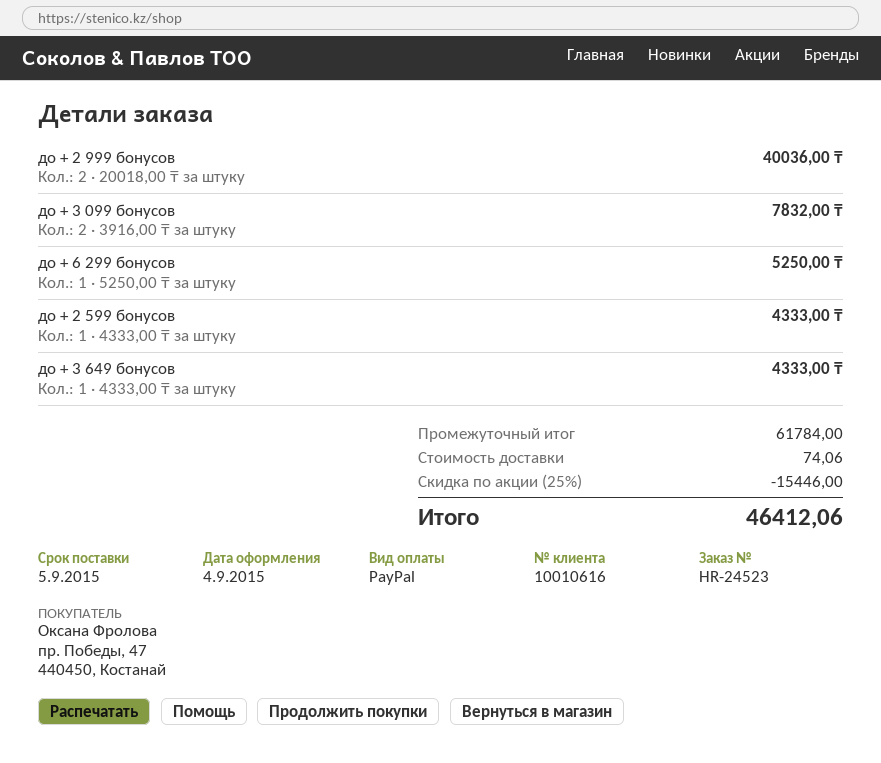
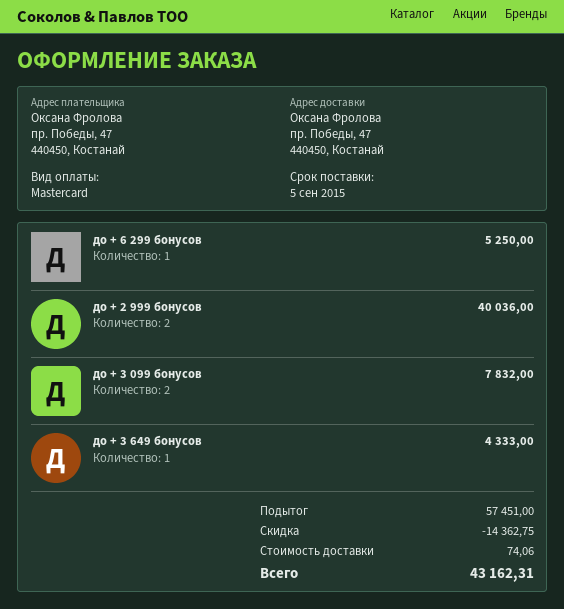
payment method: PayPal -> Mastercard
до + 2 599 бонусов: 1 for 4333.00 -> none
subtotal: 61784.00 -> 57451.00
discount: 15446.00 -> 14362.75
total: 46412.06 -> 43162.31

